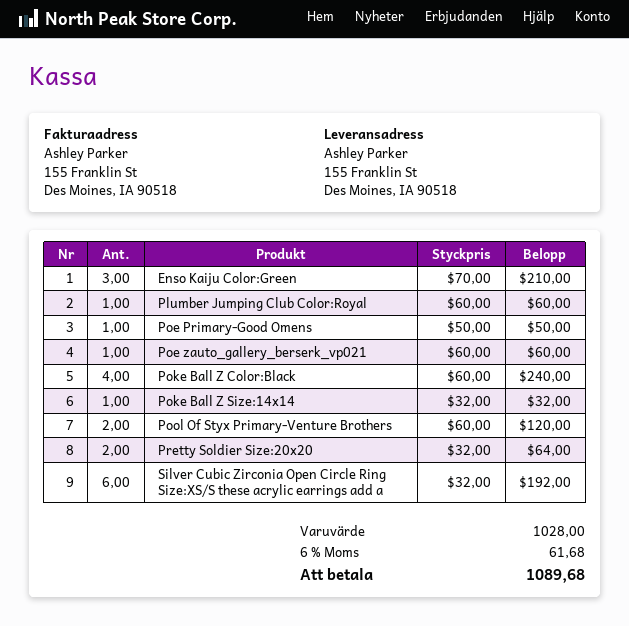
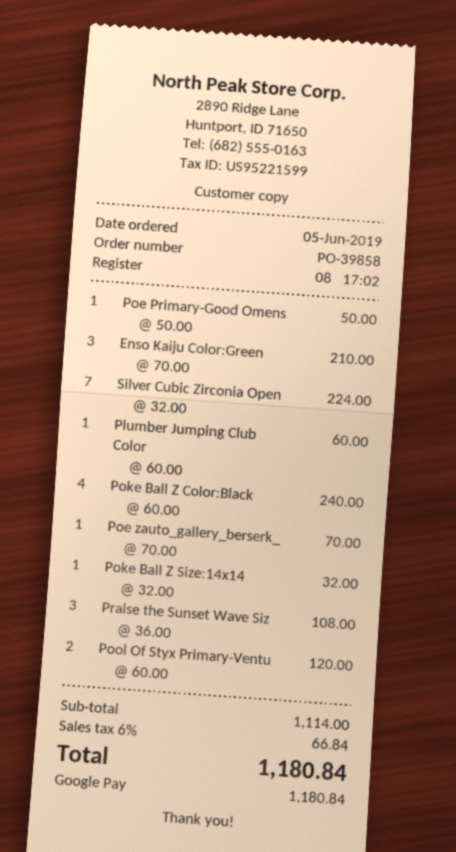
Poe zauto_gallery_berserk_vp021: 1 x 60.00 = 60.00 -> 1 x 70.00 = 70.00
Pretty Soldier Size:20x20: 2 x 32.00 = 64.00 -> none
Silver Cubic Zirconia Open Circle Ring Size:XS/S these acrylic earrings add a: 6 x 32.00 = 192.00 -> 7 x 32.00 = 224.00
Praise the Sunset Wave Siz: none -> 3 x 36.00 = 108.00
subtotal: 1028.00 -> 1114.00
tax: 6% = 61.68 -> 6% = 66.84
total: 1089.68 -> 1180.84

